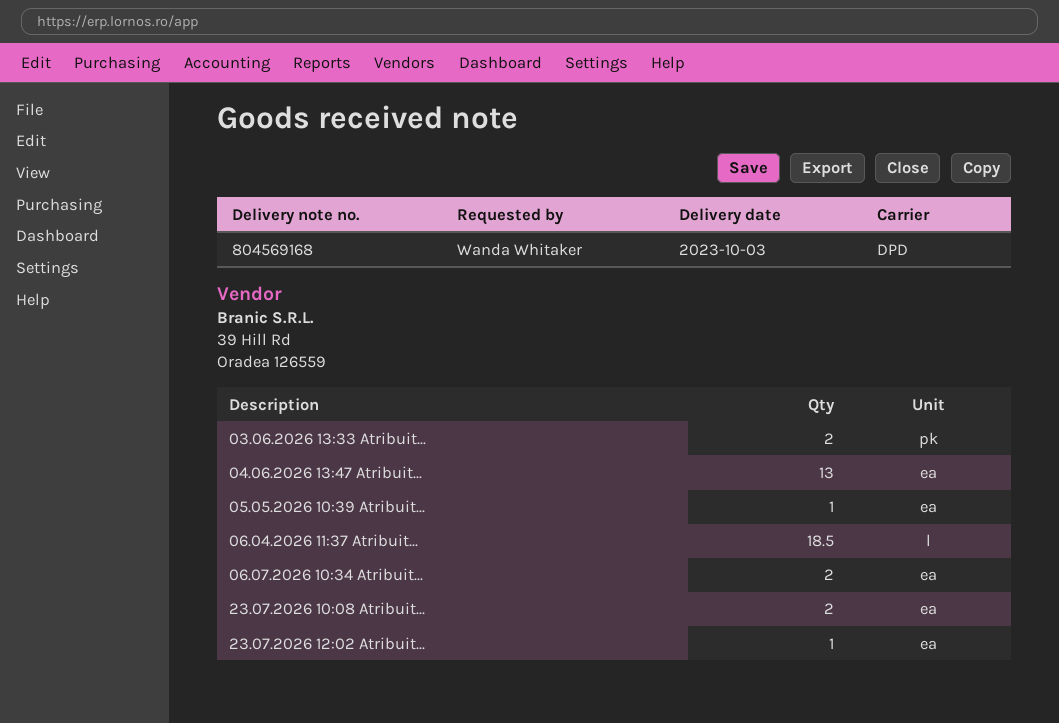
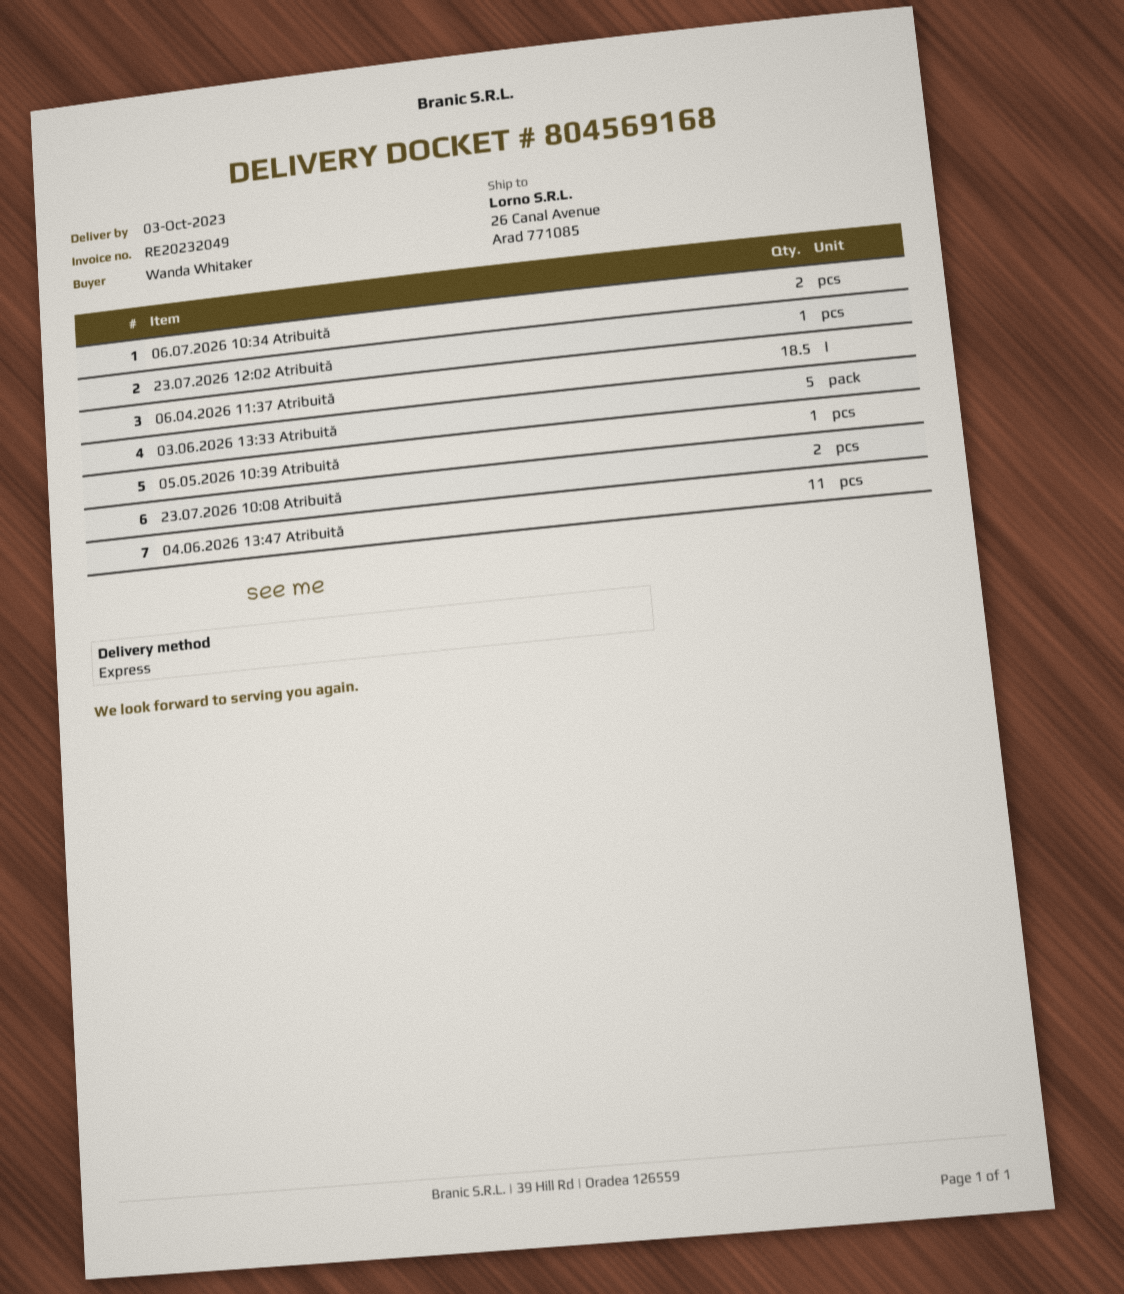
shipping method: DPD -> express
03.06.2026 13:33 Atribuit...: 2 -> 5
04.06.2026 13:47 Atribuit...: 13 -> 11

